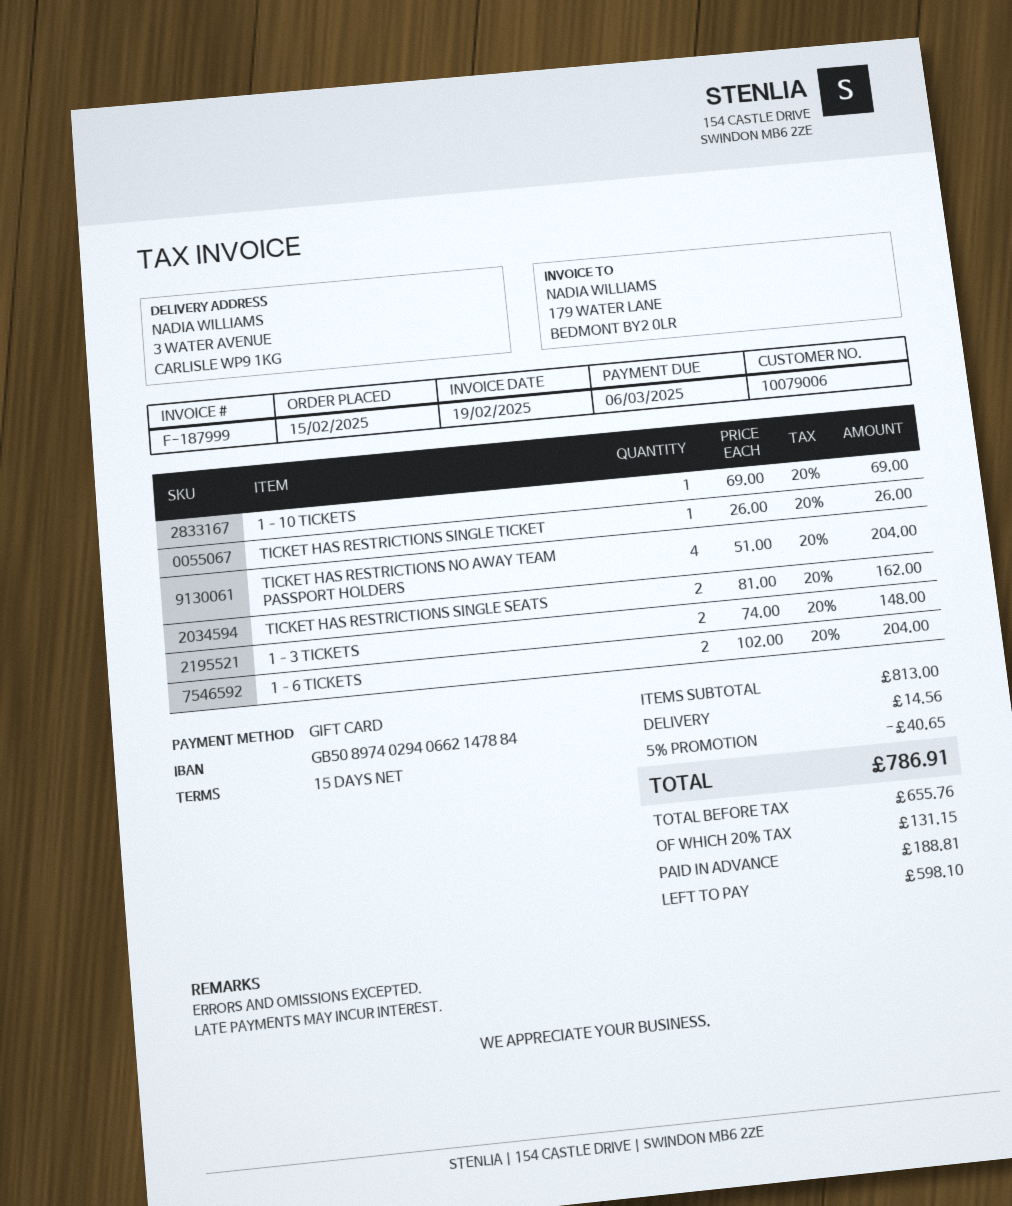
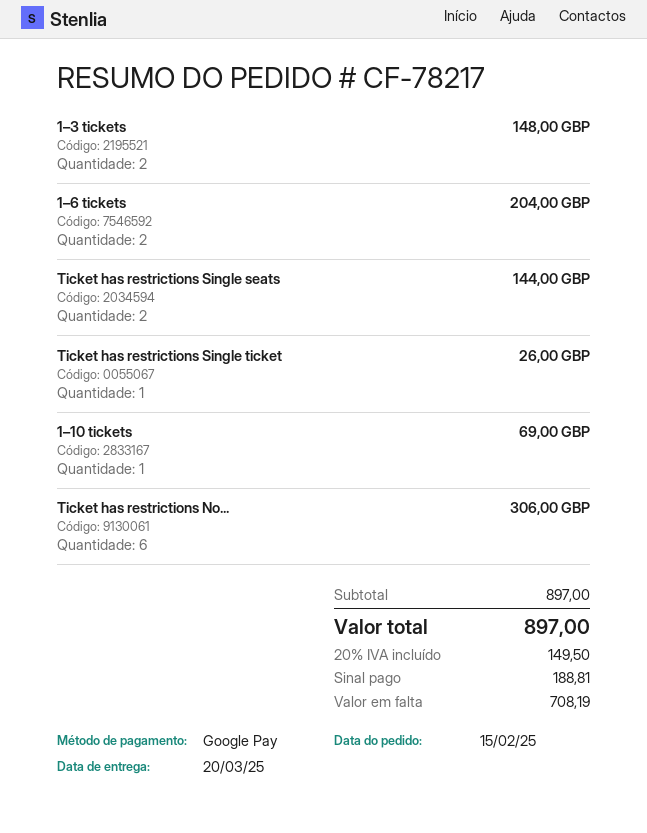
payment method: gift card -> Google Pay
TICKET HAS RESTRICTIONS NO AWAY TEAM PASSPORT HOLDERS: 4 for 204.00 -> 6 for 306.00
TICKET HAS RESTRICTIONS SINGLE SEATS: 2 for 162.00 -> 2 for 144.00
subtotal: 813.00 -> 897.00
discount: 5% = 40.65 -> none
shipping: 14.56 -> none
tax: 20% = 131.15 -> 20% = 149.50
total: 786.91 -> 897.00
balance: 598.10 -> 708.19

